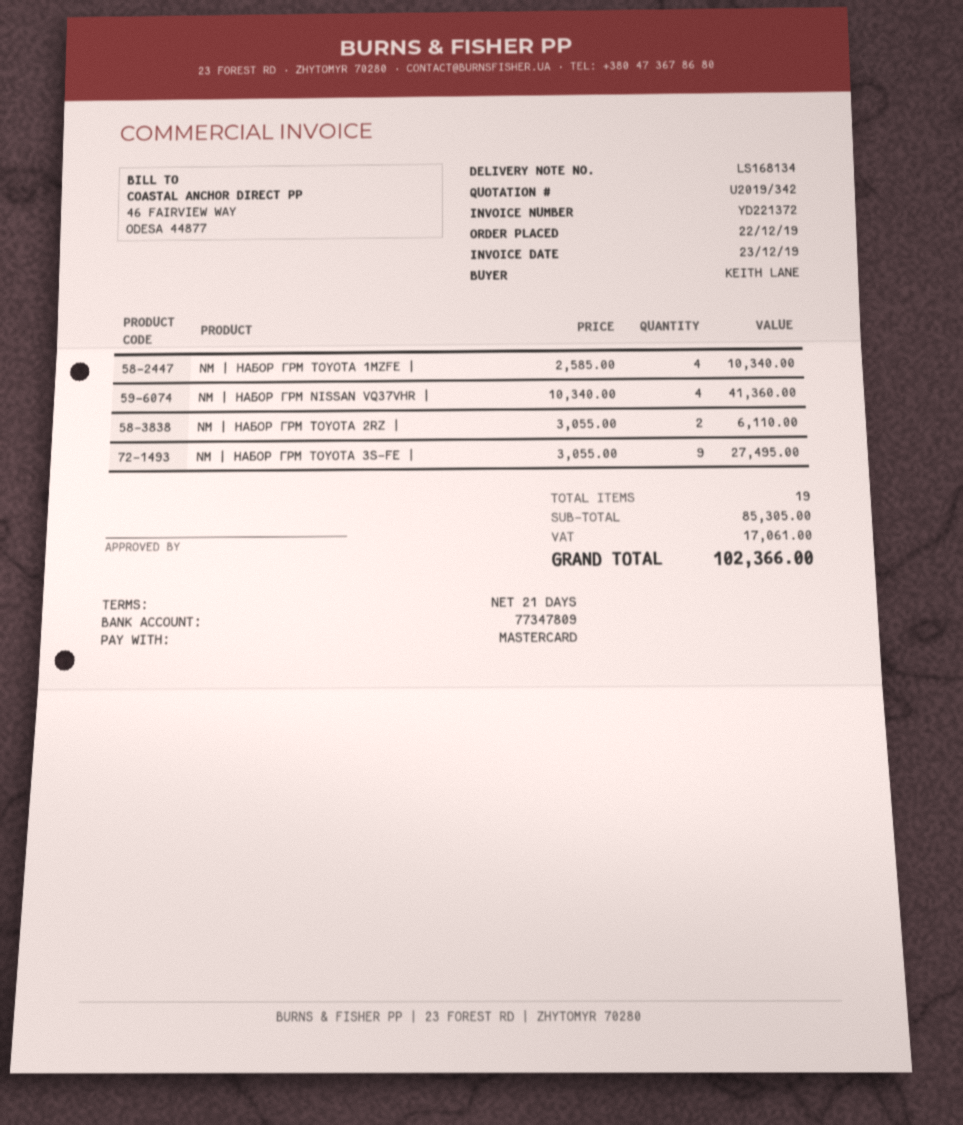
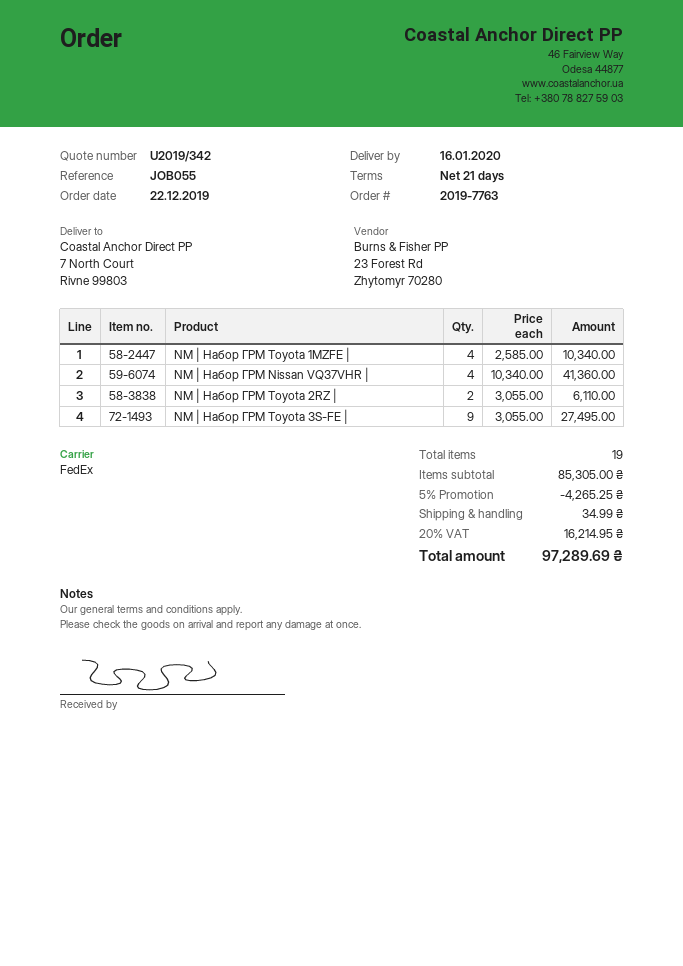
discount: none -> 5% = 4265.25
shipping: none -> 34.99
tax: 17061.00 -> 16214.95
total: 102366.00 -> 97289.69

